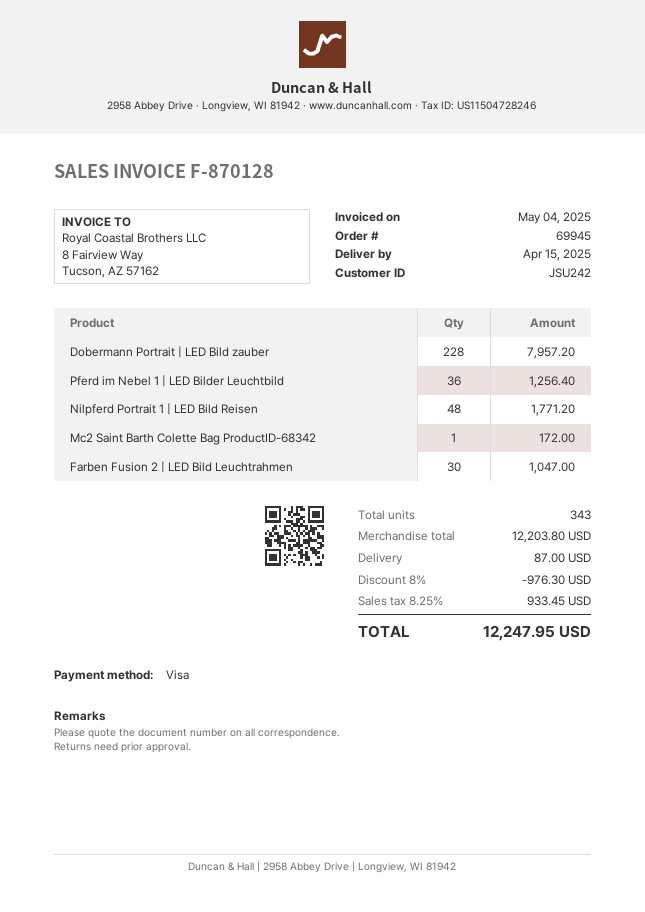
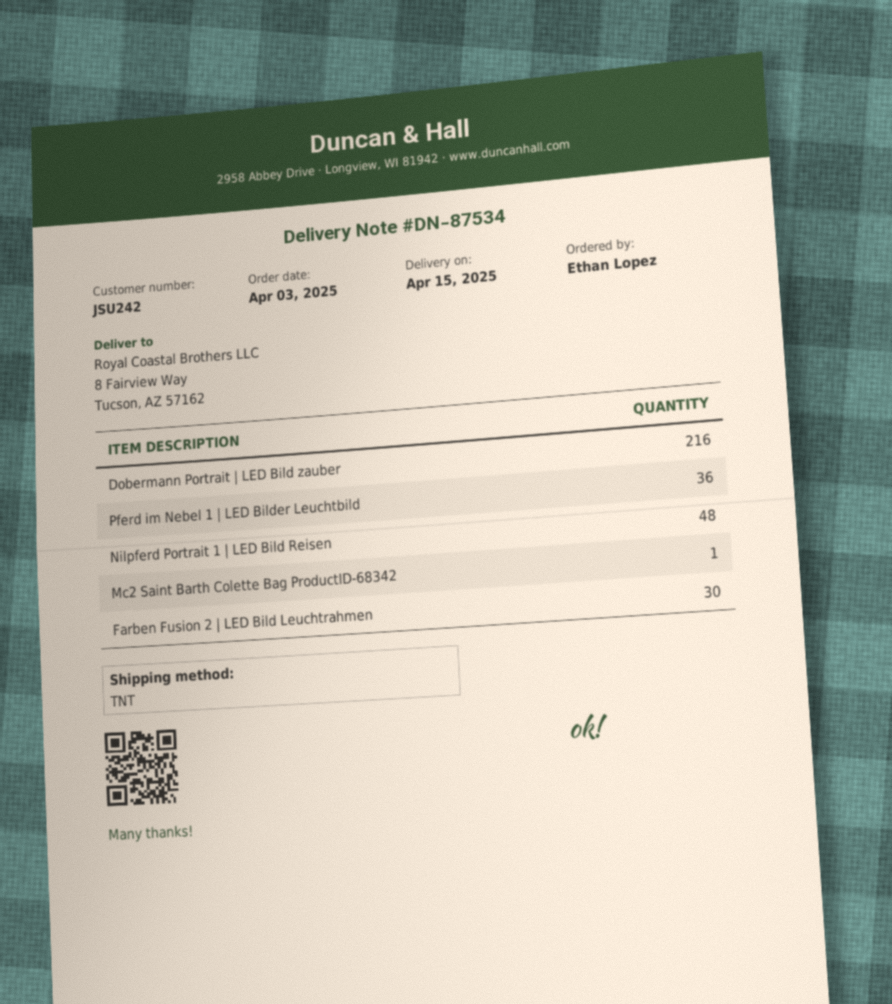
Dobermann Portrait | LED Bild zauber: 228 -> 216

